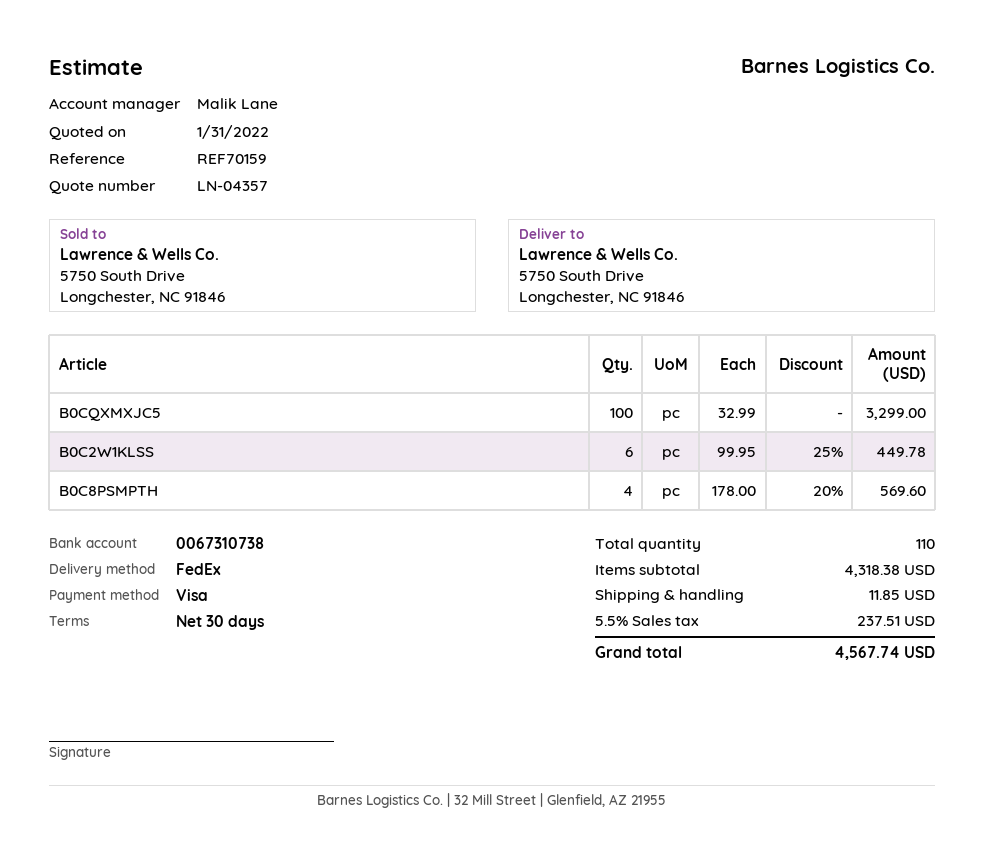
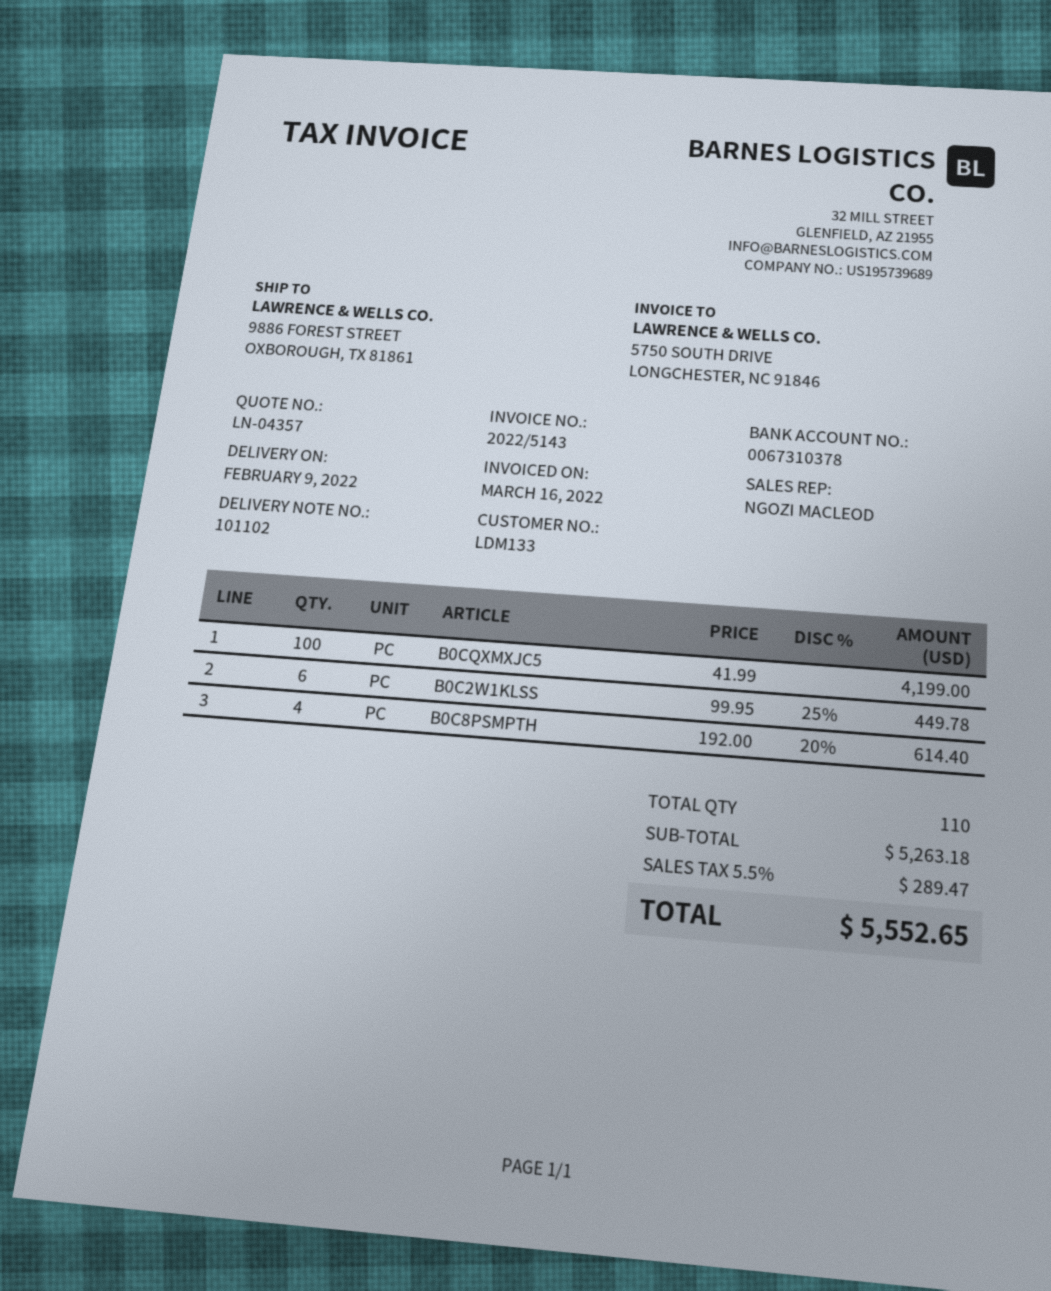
sales rep: Malik Lane -> NGOZI MACLEOD
bank account: 0067310738 -> 0067310378
ship to: 5750 South Drive, Longchester, NC 91846 -> 9886 FOREST STREET, OXBOROUGH, TX 81861
B0CQXMXJC5: 100 x 32.99 = 3299.00 -> 100 x 41.99 = 4199.00
B0C8PSMPTH: 4 x 178.00 - 20% = 569.60 -> 4 x 192.00 - 20% = 614.40
subtotal: 4318.38 -> 5263.18
shipping: 11.85 -> none
tax: 5.5% = 237.51 -> 5.5% = 289.47
total: 4567.74 -> 5552.65

